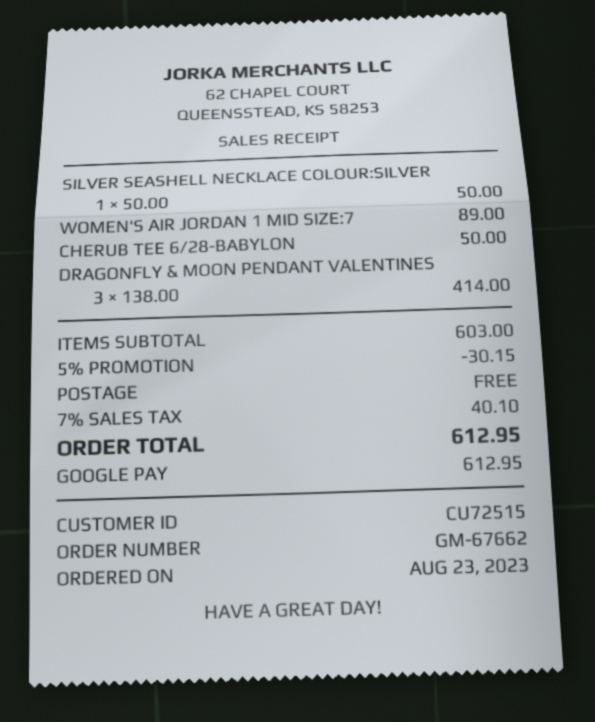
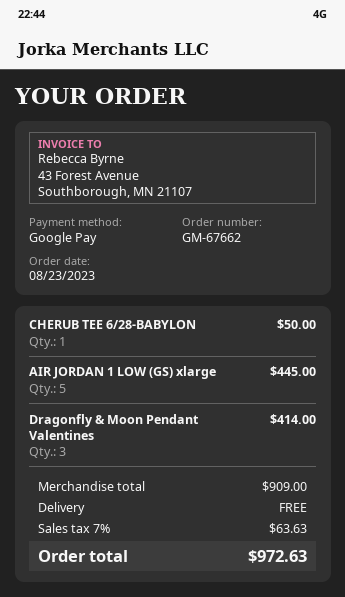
SILVER SEASHELL NECKLACE COLOUR:SILVER: 1 for 50.00 -> none
WOMEN'S AIR JORDAN 1 MID SIZE:7: 1 for 89.00 -> none
AIR JORDAN 1 LOW (GS) xlarge: none -> 5 for 445.00
subtotal: 603.00 -> 909.00
discount: 5% = 30.15 -> none
tax: 7% = 40.10 -> 7% = 63.63
total: 612.95 -> 972.63

